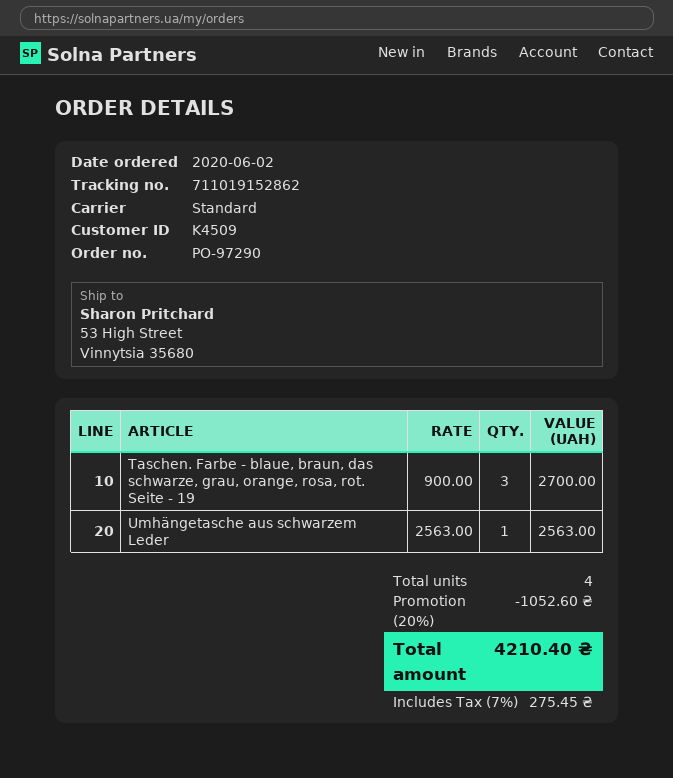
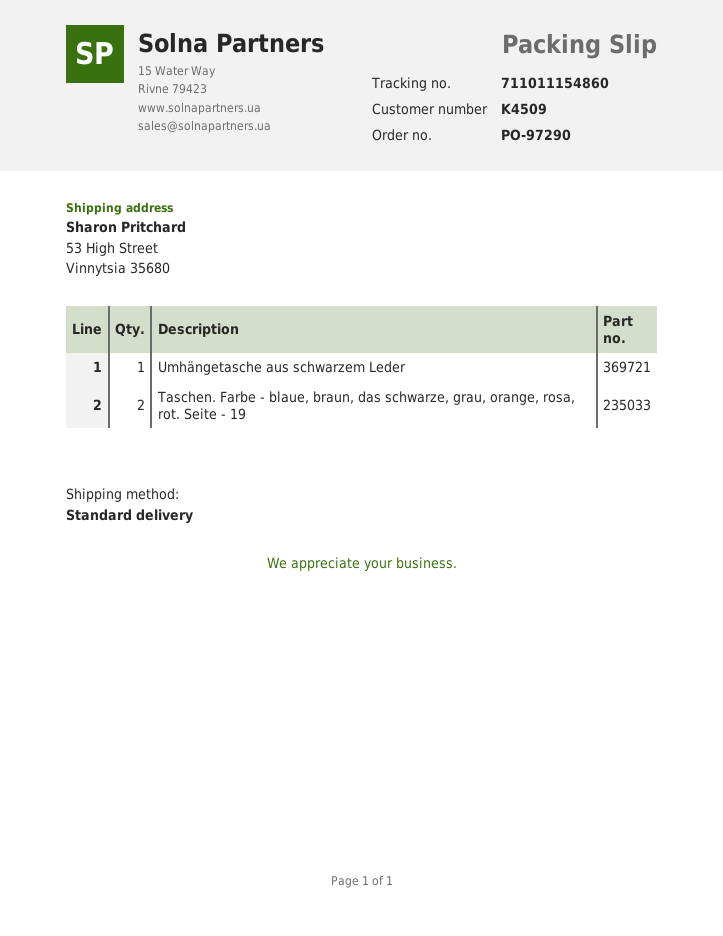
tracking number: 711019152862 -> 711011154860
Taschen. Farbe - blaue, braun, das schwarze, grau, orange, rosa, rot. Seite - 19: 3 -> 2

